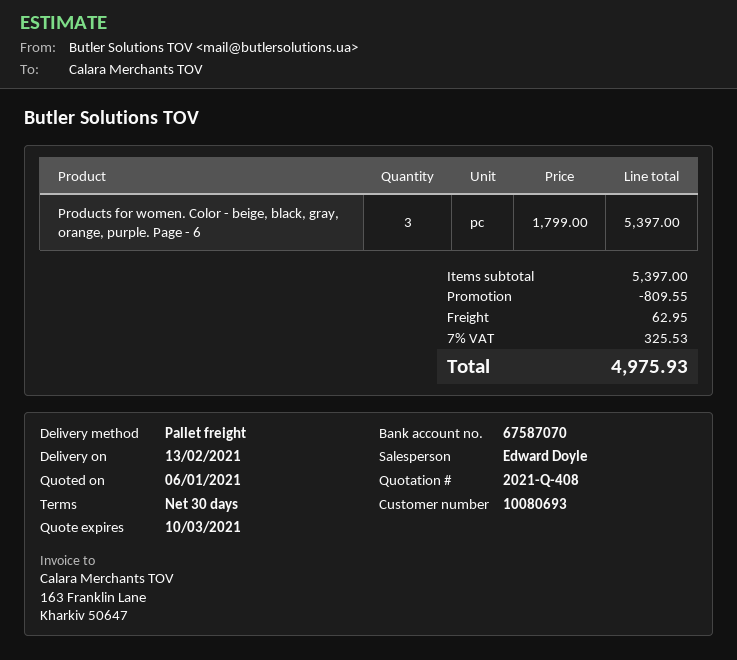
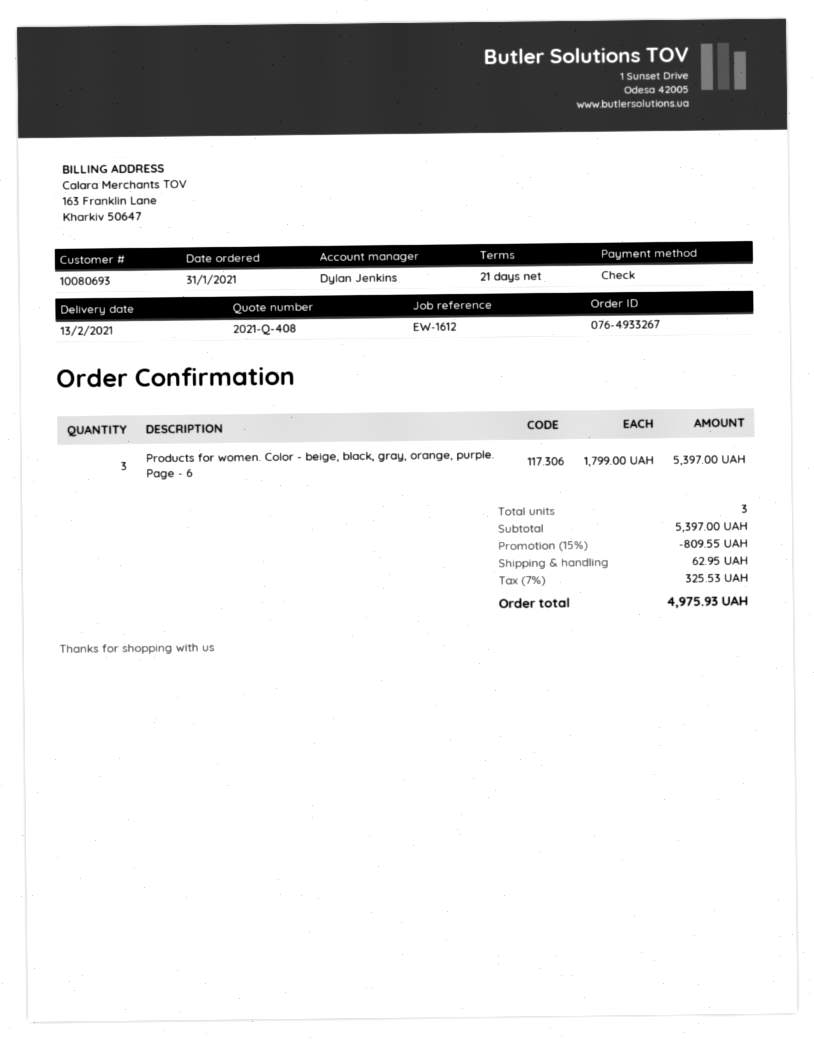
payment terms: 30 days -> 21 days
sales rep: Edward Doyle -> Dylan Jenkins

